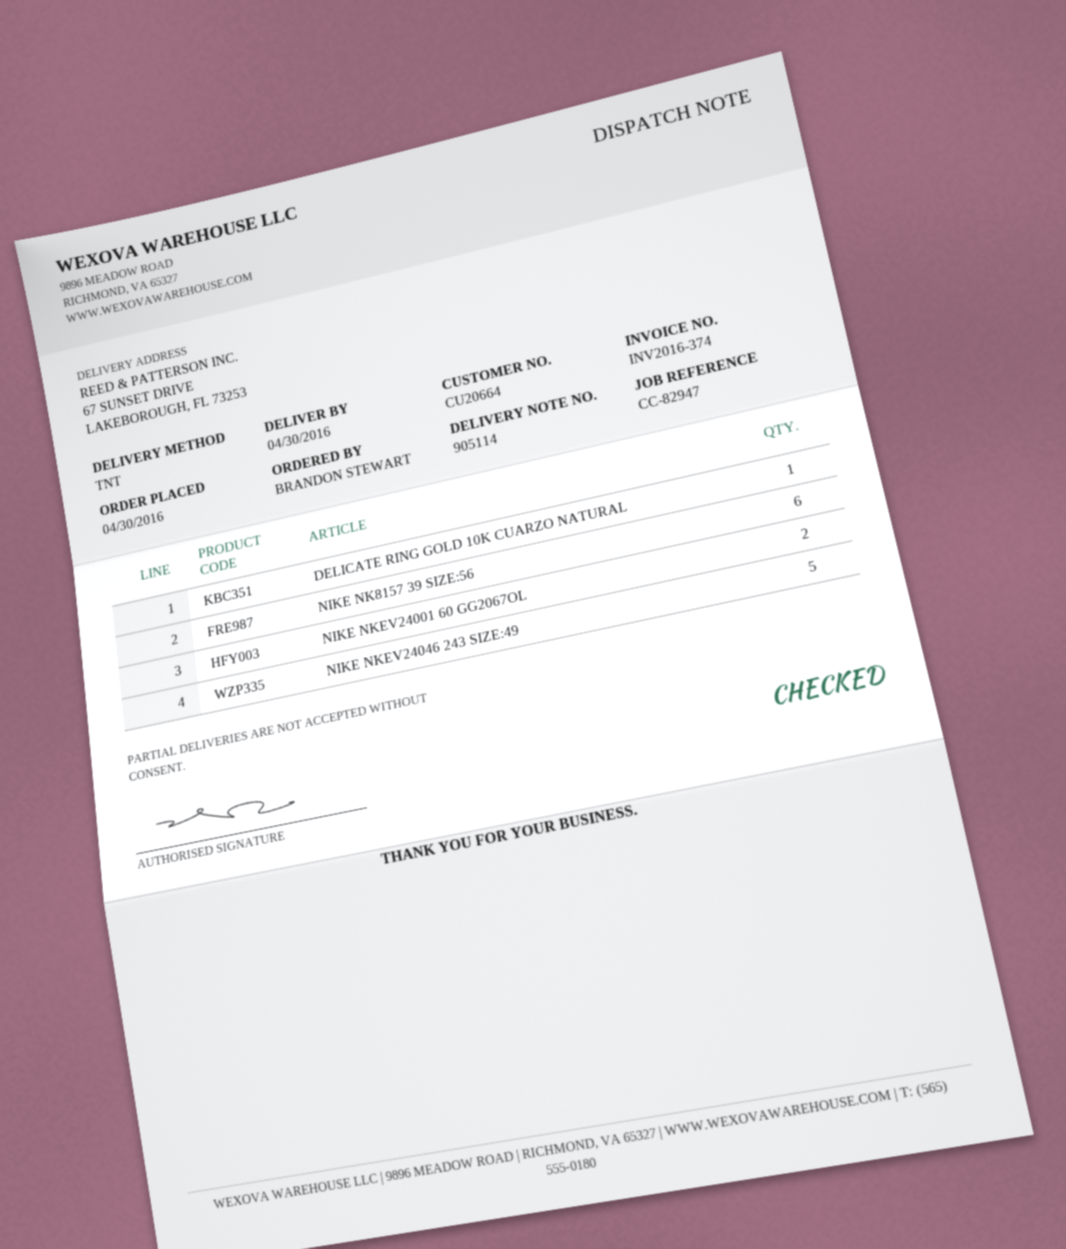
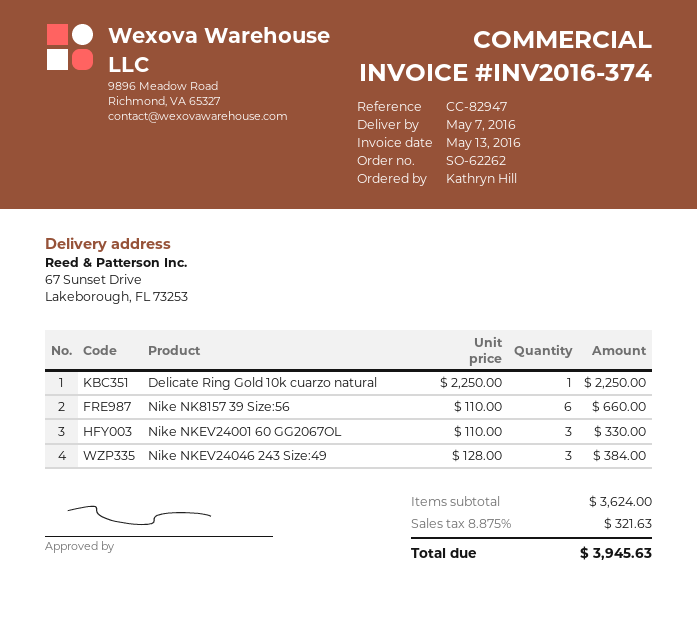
delivery date: 2016-04-30 -> 2016-05-07
ordered by: BRANDON STEWART -> Kathryn Hill
NIKE NKEV24001 60 GG2067OL: 2 -> 3
NIKE NKEV24046 243 SIZE:49: 5 -> 3

